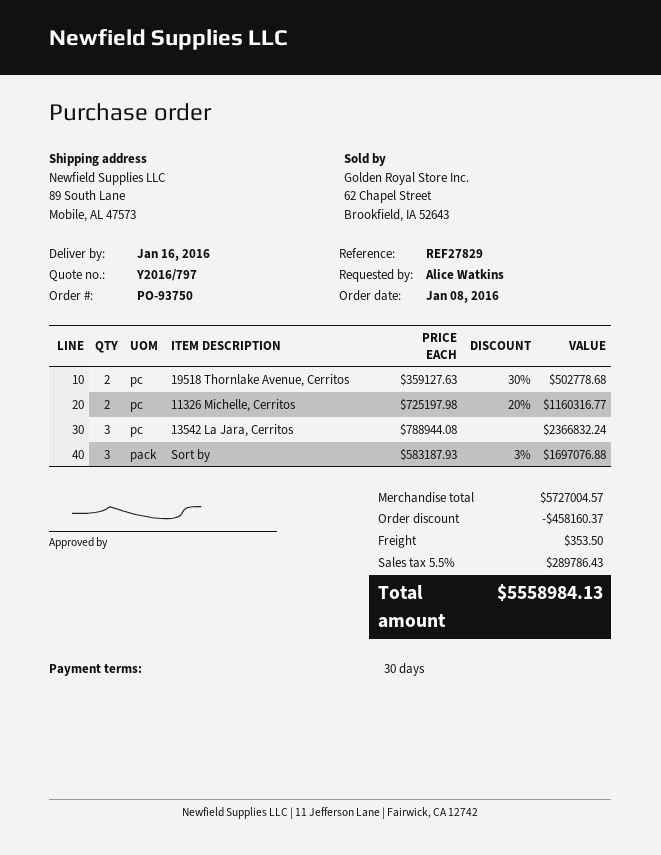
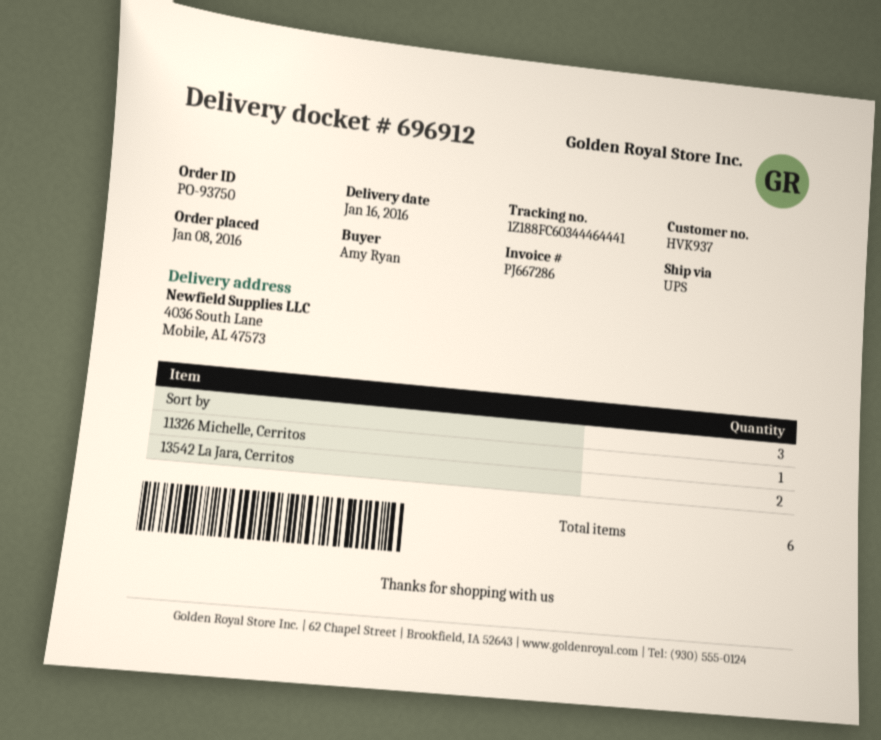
ordered by: Alice Watkins -> Amy Ryan
ship to: 89 South Lane, Mobile, AL 47573 -> 4036 South Lane, Mobile, AL 47573
19518 Thornlake Avenue, Cerritos: 2 -> none
11326 Michelle, Cerritos: 2 -> 1
13542 La Jara, Cerritos: 3 -> 2

